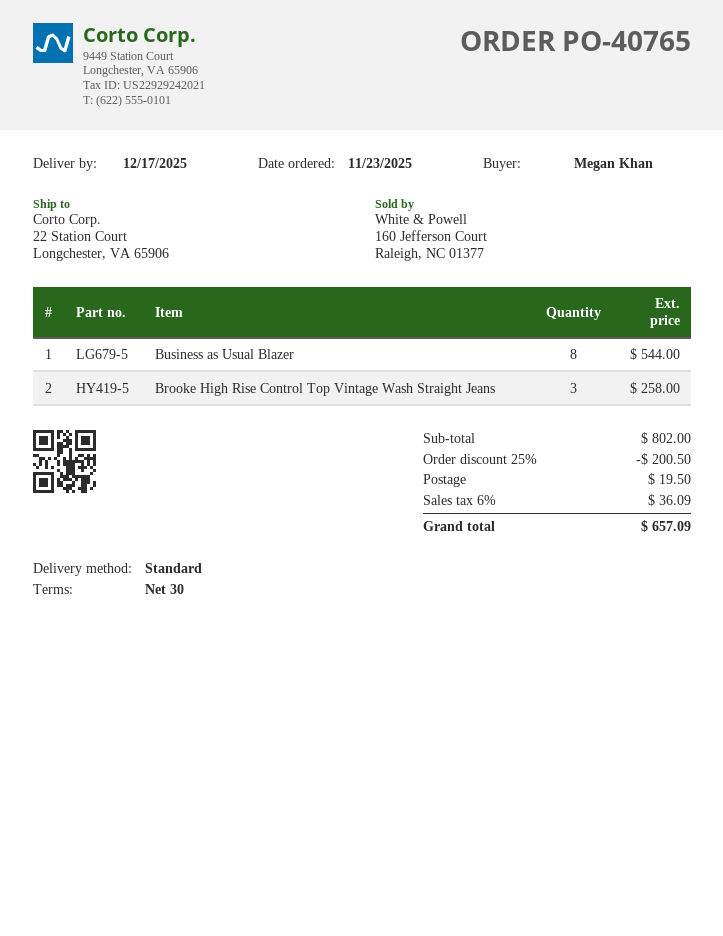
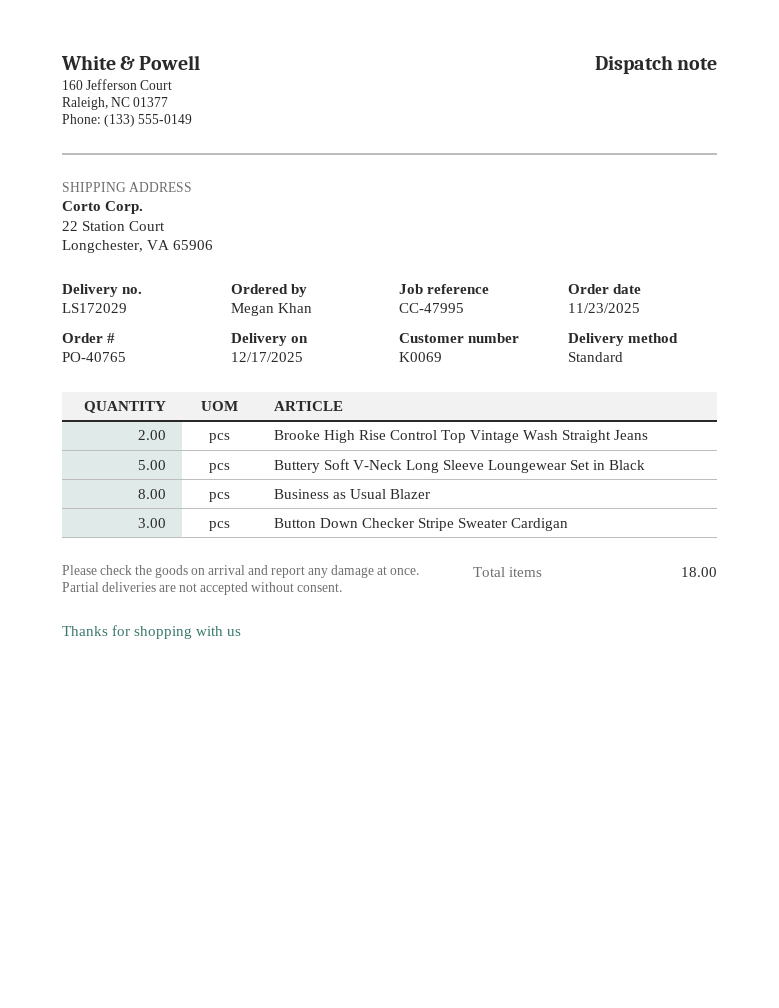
Brooke High Rise Control Top Vintage Wash Straight Jeans: 3 -> 2
Buttery Soft V-Neck Long Sleeve Loungewear Set in Black: none -> 5
Button Down Checker Stripe Sweater Cardigan: none -> 3

